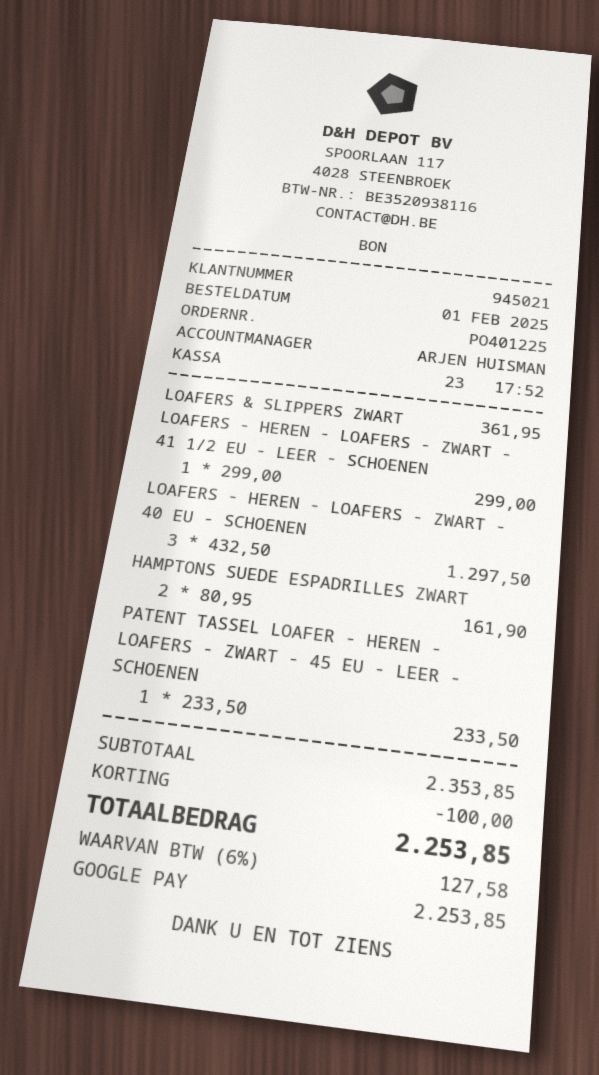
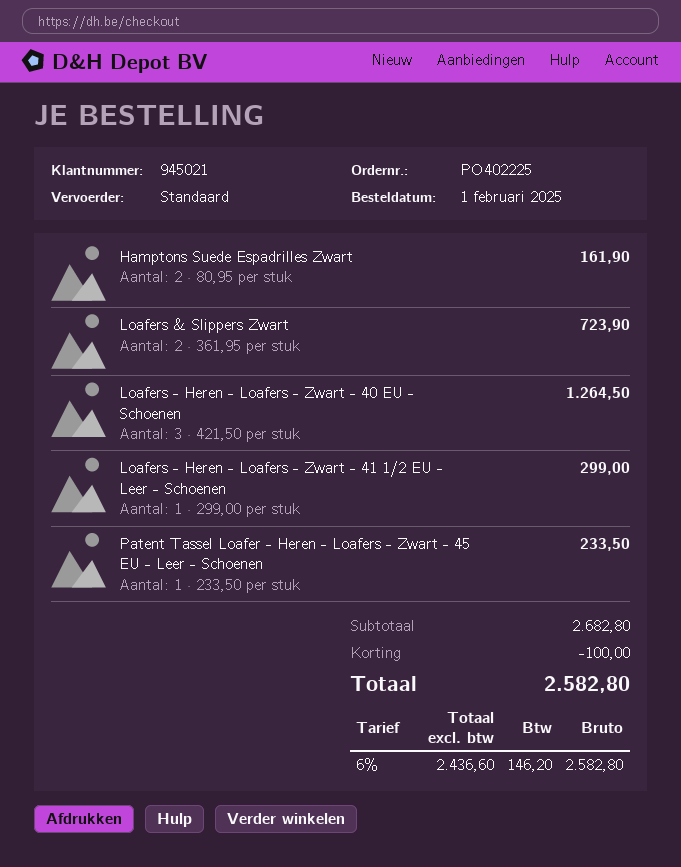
order number: PO401225 -> PO402225
LOAFERS & SLIPPERS ZWART: 1 x 361.95 = 361.95 -> 2 x 361.95 = 723.90
LOAFERS - HEREN - LOAFERS - ZWART - 40 EU - SCHOENEN: 3 x 432.50 = 1297.50 -> 3 x 421.50 = 1264.50
subtotal: 2353.85 -> 2682.80
tax: 6% = 127.58 -> 6% = 146.20
total: 2253.85 -> 2582.80

